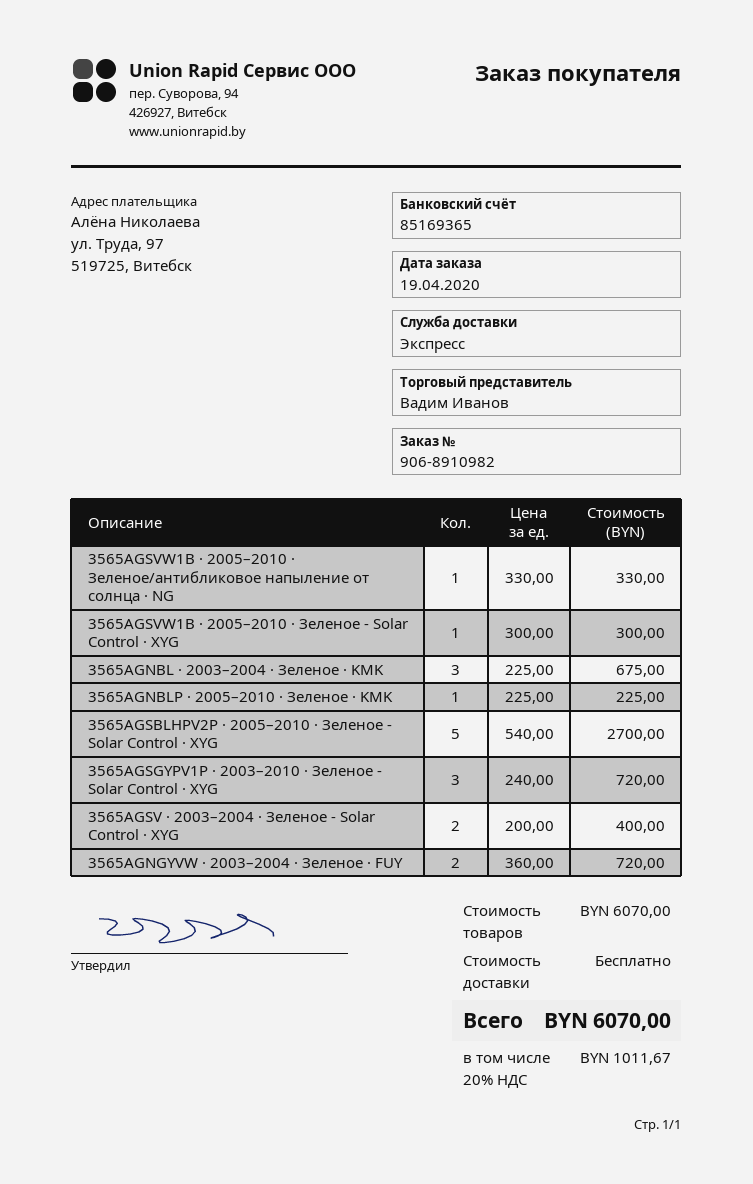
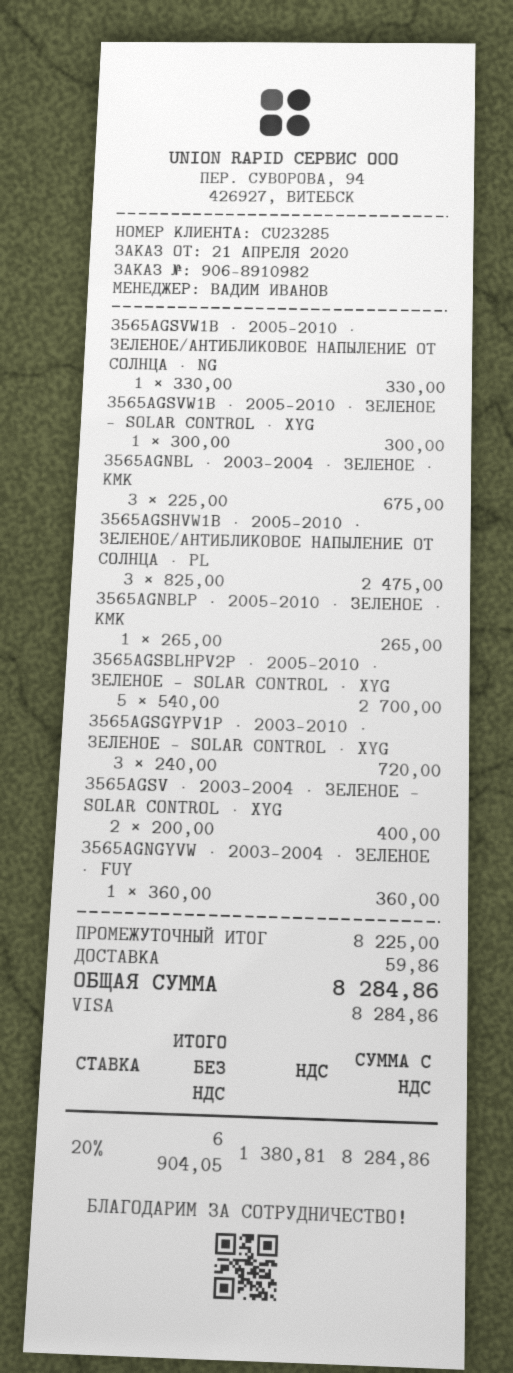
order date: 2020-04-19 -> 2020-04-21
3565AGNBLP · 2005–2010 · Зеленое · KMK: 1 x 225.00 = 225.00 -> 1 x 265.00 = 265.00
3565AGNGYVW · 2003–2004 · Зеленое · FUY: 2 x 360.00 = 720.00 -> 1 x 360.00 = 360.00
3565AGSHVW1B · 2005–2010 · ЗЕЛЕНОЕ/АНТИБЛИКОВОЕ НАПЫЛЕНИЕ ОТ СОЛНЦА · PL: none -> 3 x 825.00 = 2475.00
subtotal: 6070.00 -> 8225.00
shipping: 0.00 -> 59.86
tax: 20% = 1011.67 -> 20% = 1380.81
total: 6070.00 -> 8284.86

